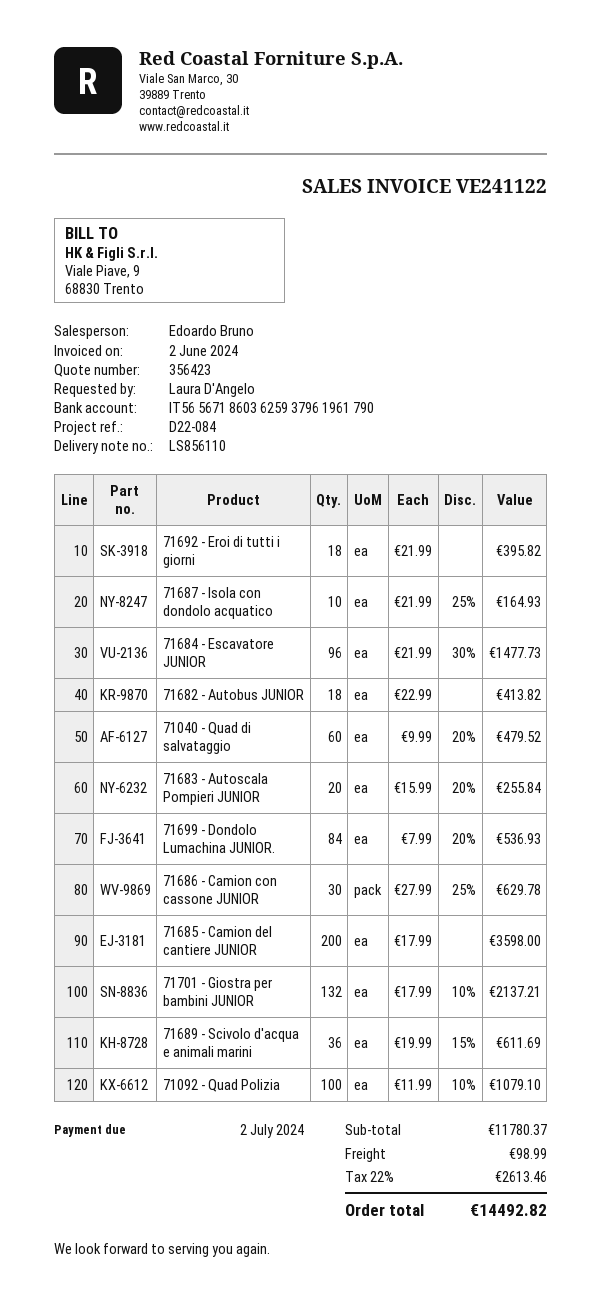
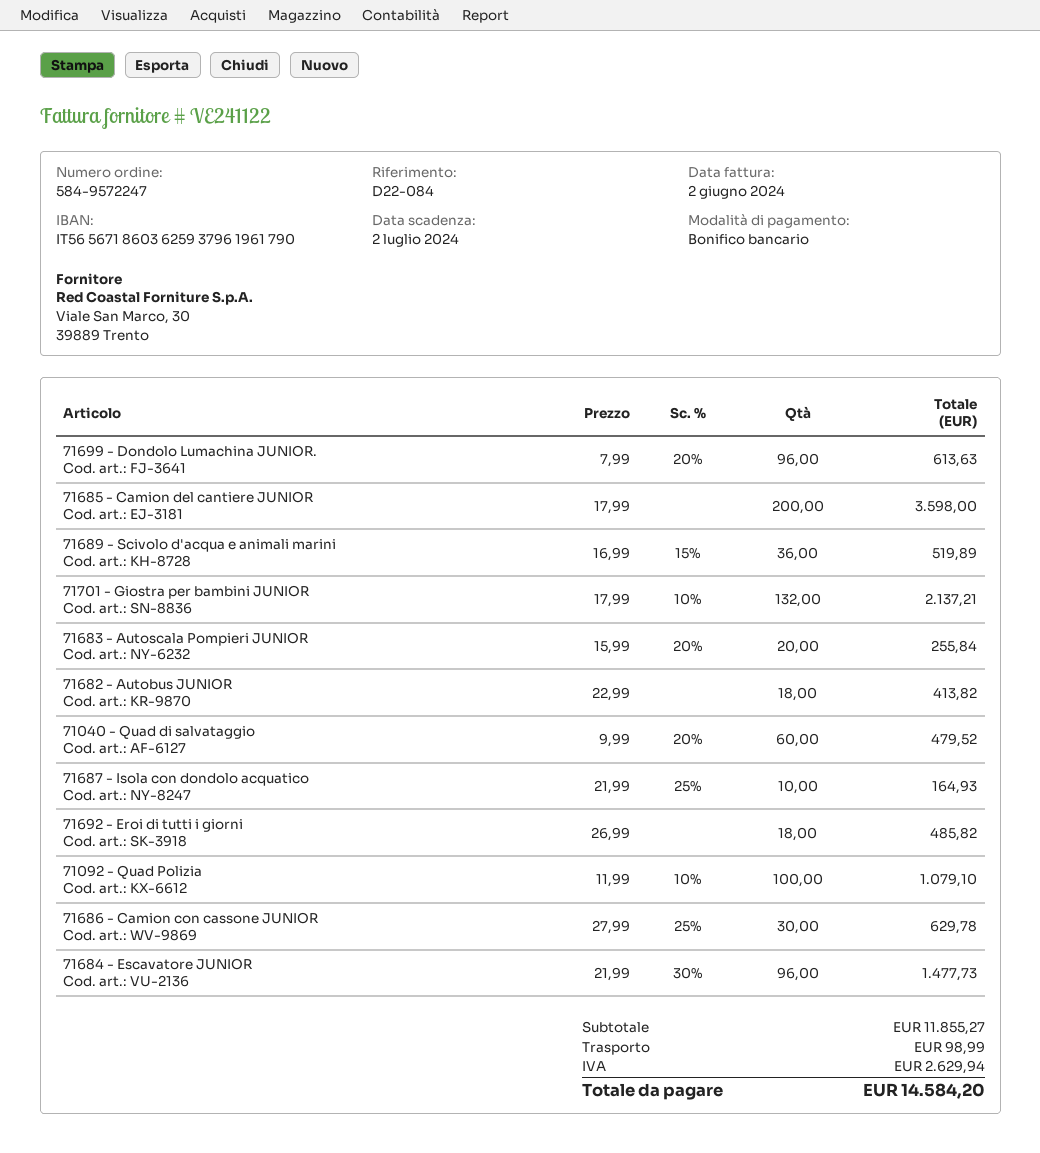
71692 - Eroi di tutti i giorni: 18 x 21.99 = 395.82 -> 18 x 26.99 = 485.82
71699 - Dondolo Lumachina JUNIOR.: 84 x 7.99 - 20% = 536.93 -> 96 x 7.99 - 20% = 613.63
71689 - Scivolo d'acqua e animali marini: 36 x 19.99 - 15% = 611.69 -> 36 x 16.99 - 15% = 519.89
subtotal: 11780.37 -> 11855.27
tax: 2613.46 -> 2629.94
total: 14492.82 -> 14584.20

